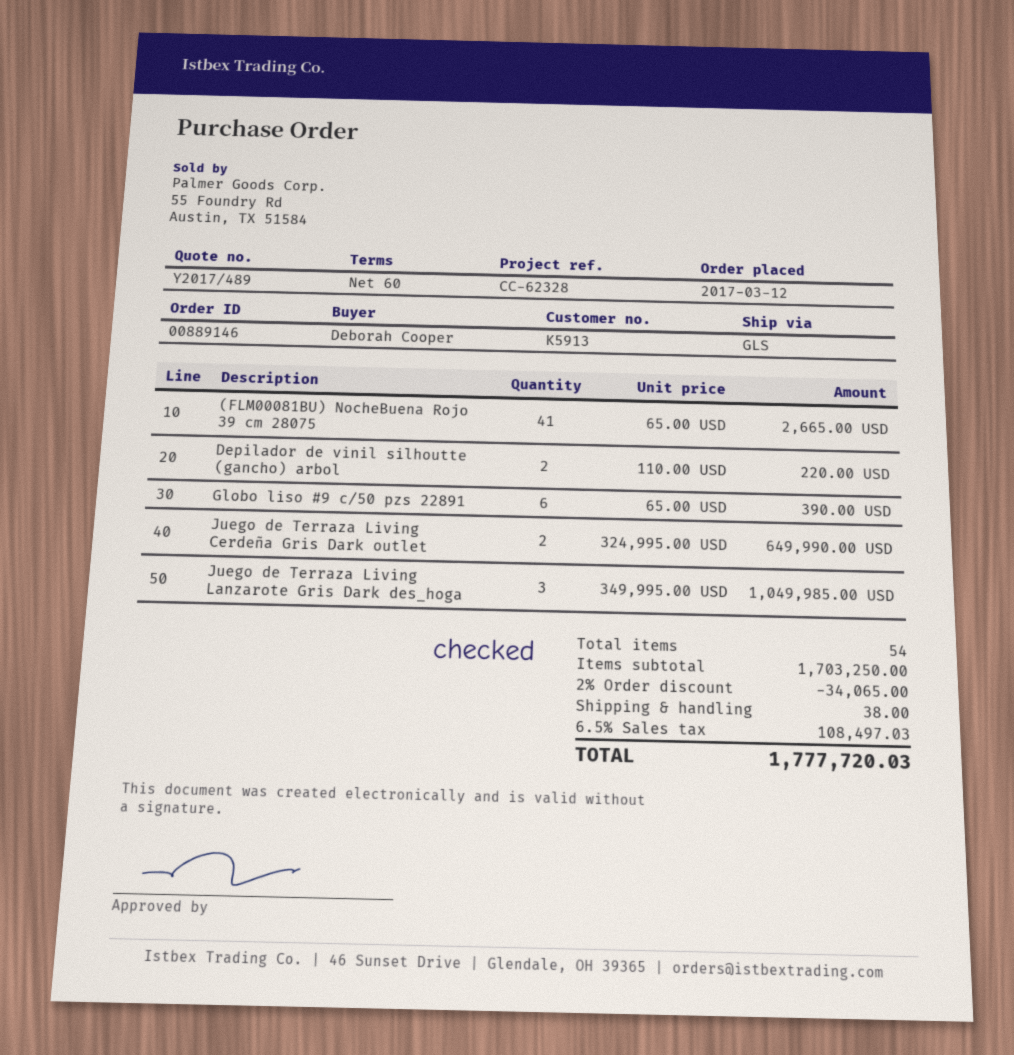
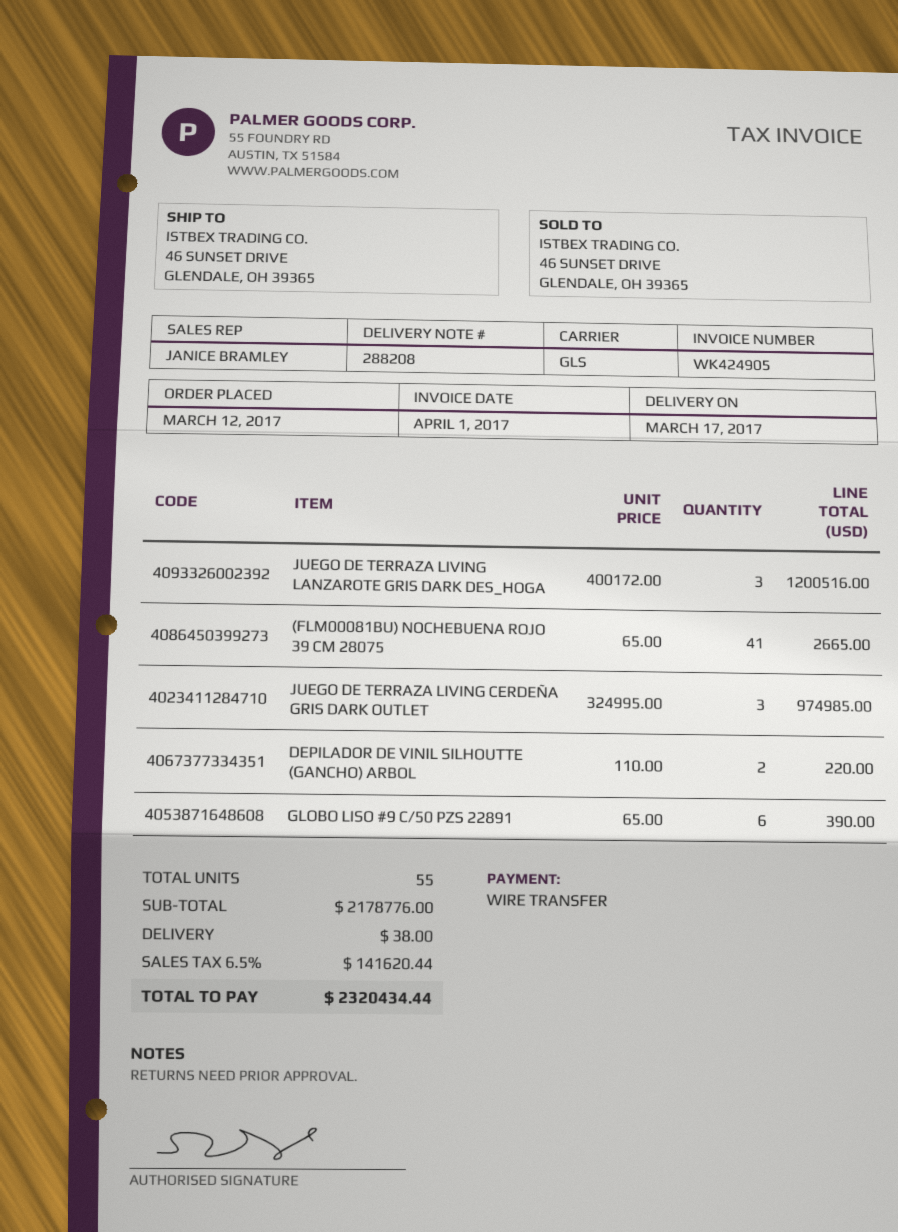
Juego de Terraza Living Cerdeña Gris Dark outlet: 2 x 324995.00 = 649990.00 -> 3 x 324995.00 = 974985.00
Juego de Terraza Living Lanzarote Gris Dark des_hoga: 3 x 349995.00 = 1049985.00 -> 3 x 400172.00 = 1200516.00
total quantity: 54 -> 55
subtotal: 1703250.00 -> 2178776.00
discount: 2% = 34065.00 -> none
tax: 6.5% = 108497.03 -> 6.5% = 141620.44
total: 1777720.03 -> 2320434.44

